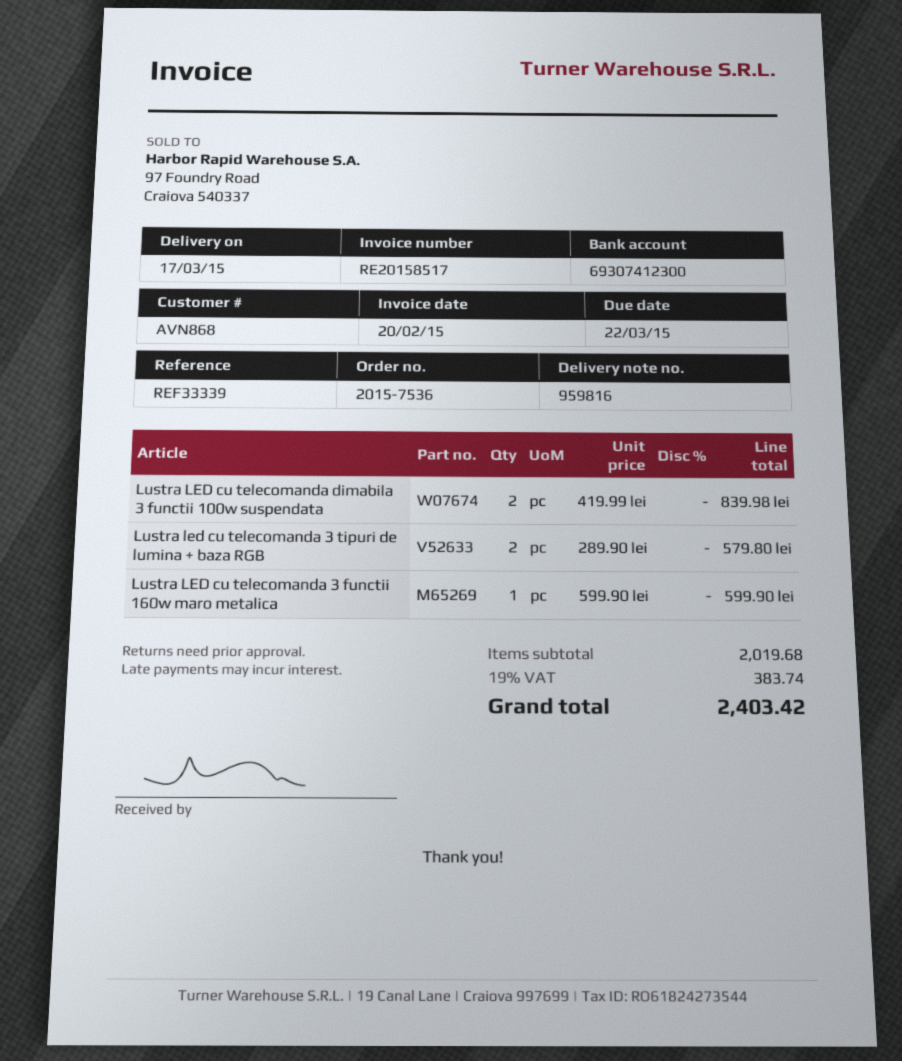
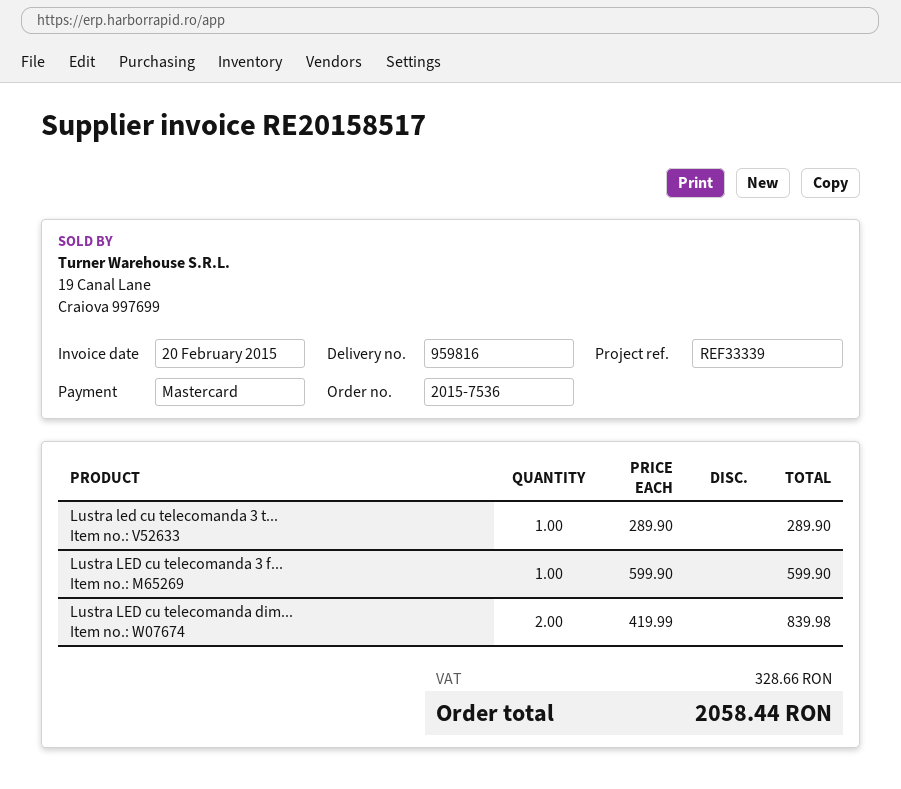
Lustra led cu telecomanda 3 tipuri de lumina + baza RGB: 2 x 289.90 = 579.80 -> 1 x 289.90 = 289.90
tax: 383.74 -> 328.66
total: 2403.42 -> 2058.44

